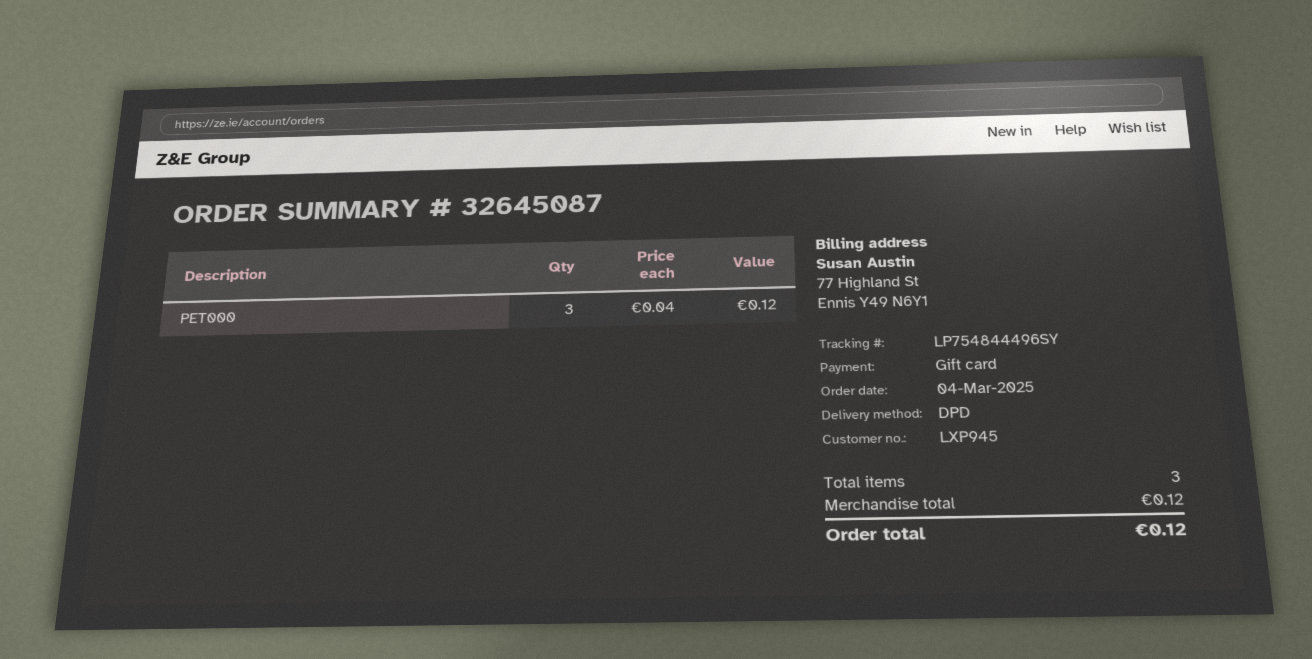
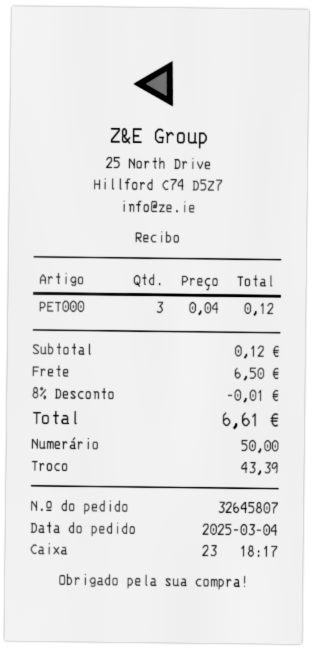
order number: 32645087 -> 32645807
payment method: gift card -> cash
discount: none -> 8% = 0.01
shipping: none -> 6.50
total: 0.12 -> 6.61

